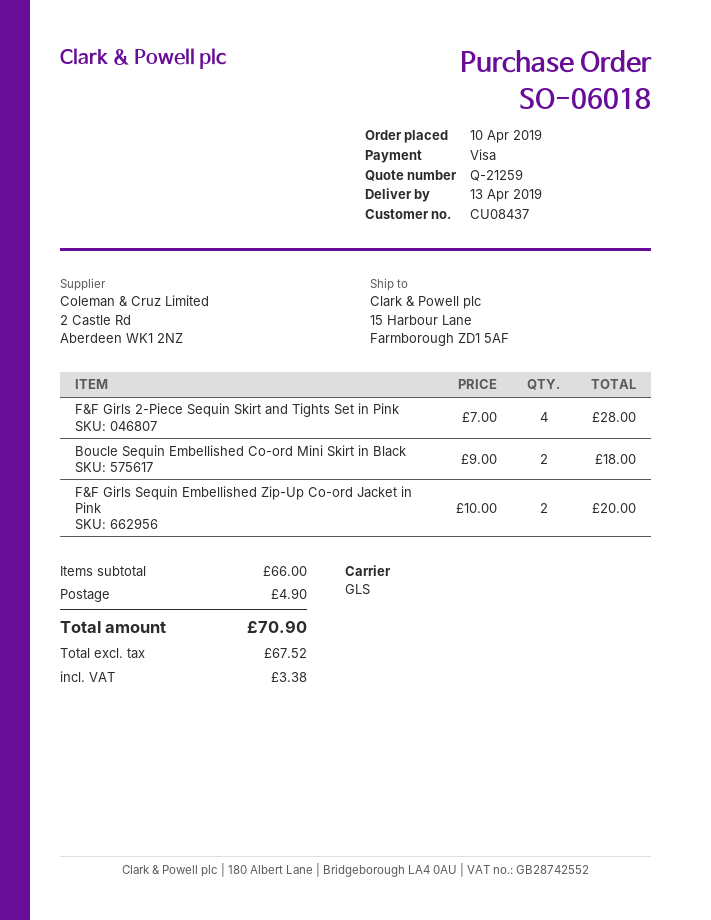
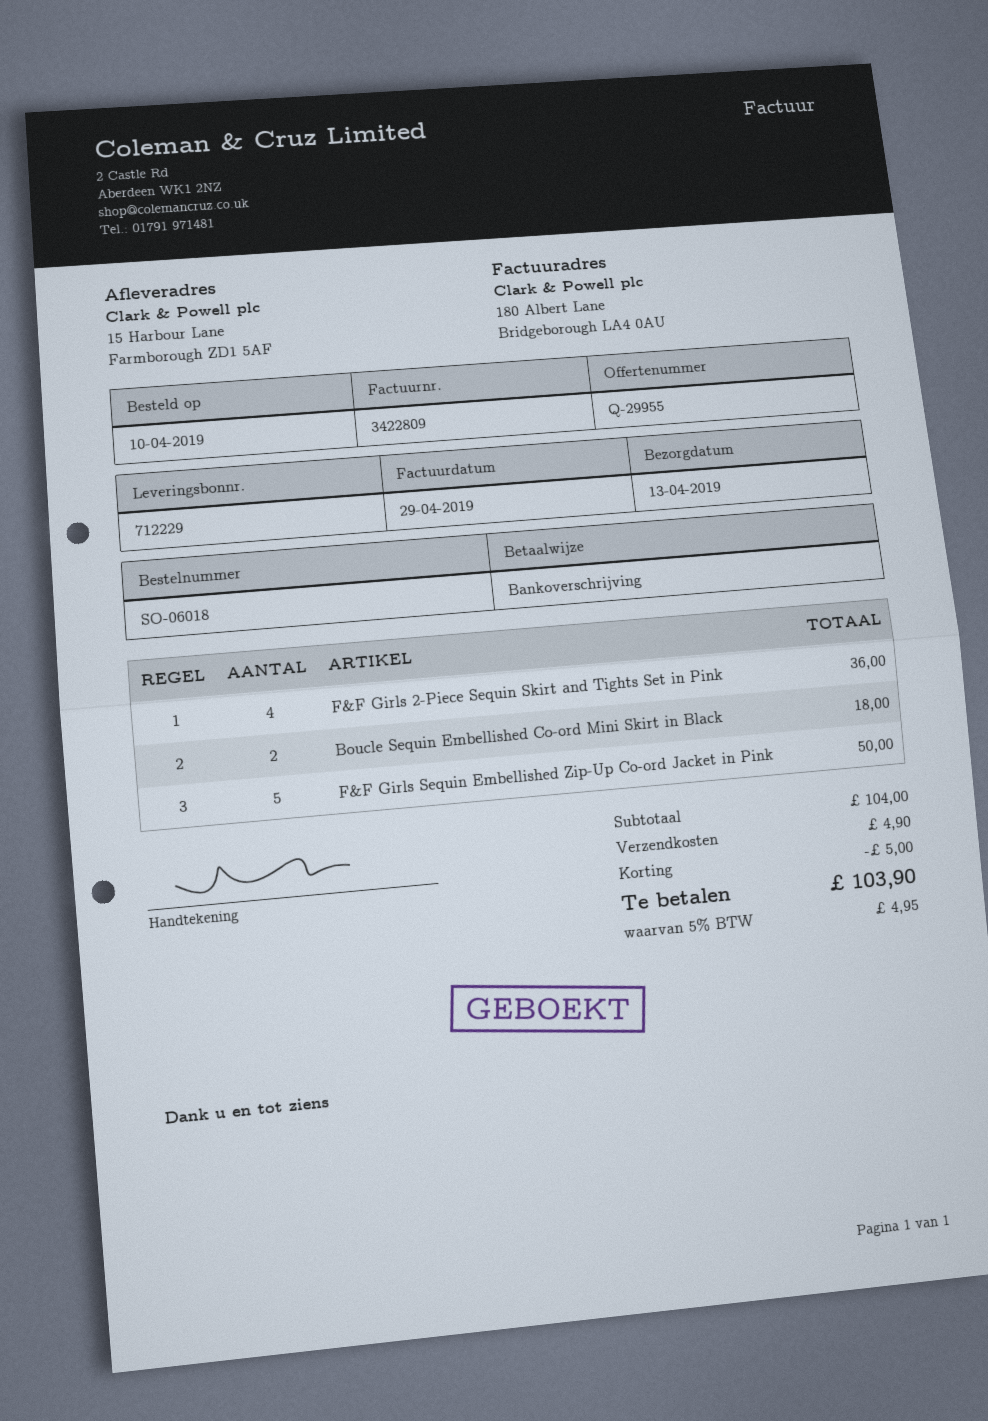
quote number: Q-21259 -> Q-29955
payment method: Visa -> bank transfer
F&F Girls 2-Piece Sequin Skirt and Tights Set in Pink: 4 for 28.00 -> 4 for 36.00
F&F Girls Sequin Embellished Zip-Up Co-ord Jacket in Pink: 2 for 20.00 -> 5 for 50.00
subtotal: 66.00 -> 104.00
discount: none -> 5.00
tax: 3.38 -> 4.95
total: 70.90 -> 103.90

